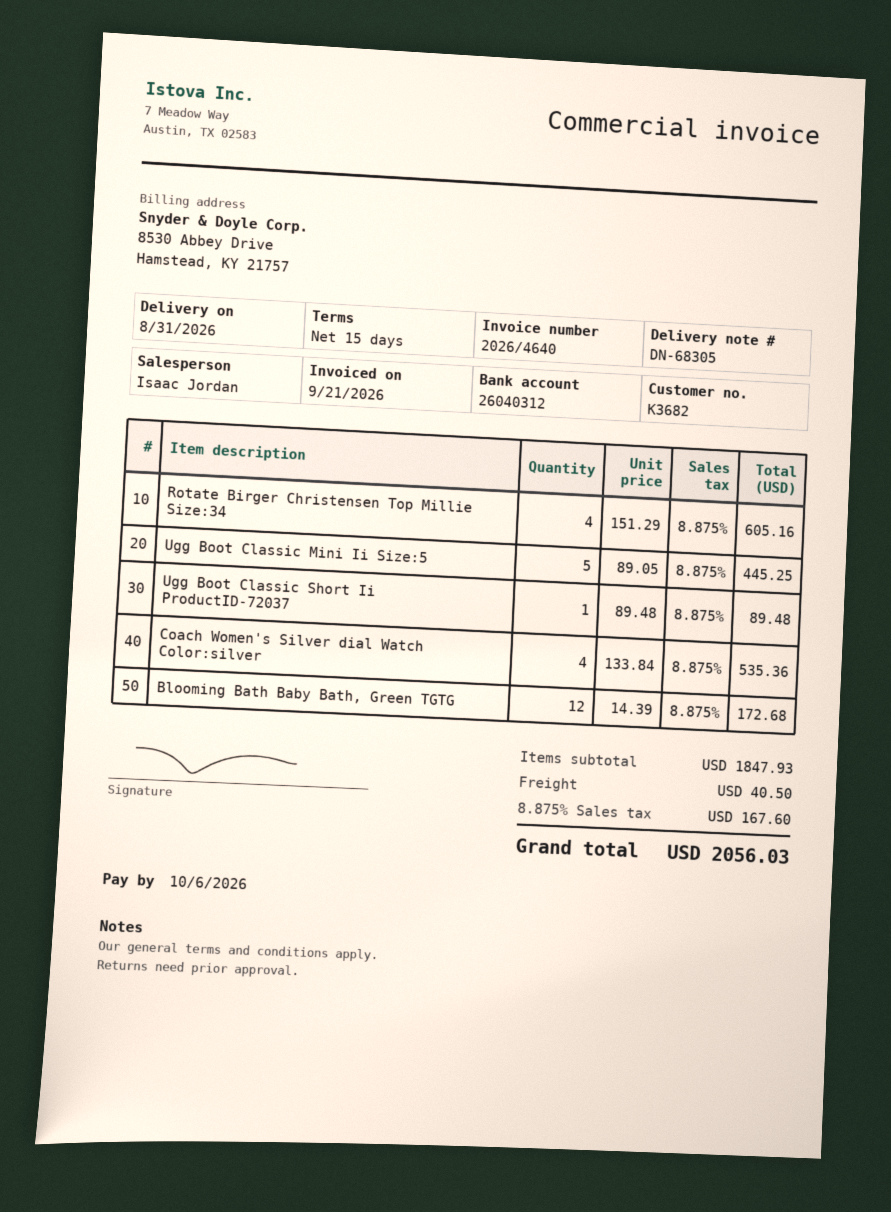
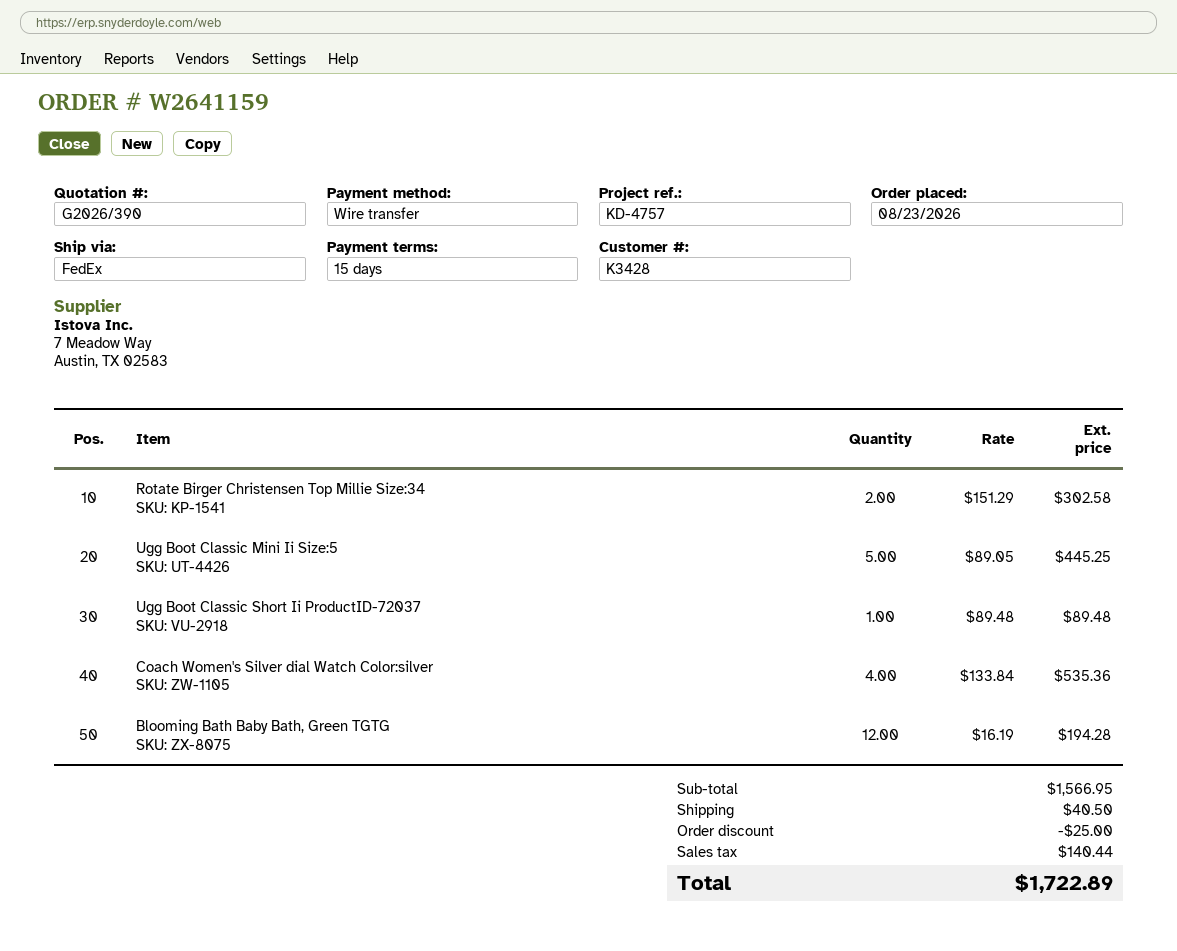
customer number: K3682 -> K3428
Rotate Birger Christensen Top Millie Size:34: 4 x 151.29 = 605.16 -> 2 x 151.29 = 302.58
Blooming Bath Baby Bath, Green TGTG: 12 x 14.39 = 172.68 -> 12 x 16.19 = 194.28
subtotal: 1847.93 -> 1566.95
discount: none -> 25.00
tax: 167.60 -> 140.44
total: 2056.03 -> 1722.89

